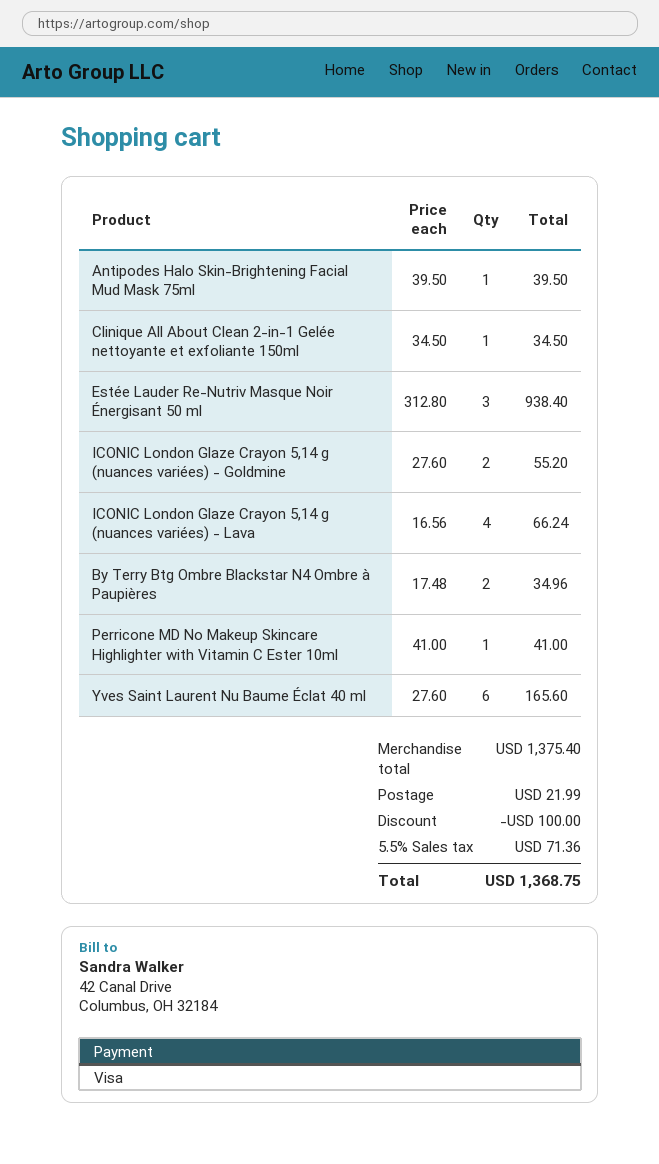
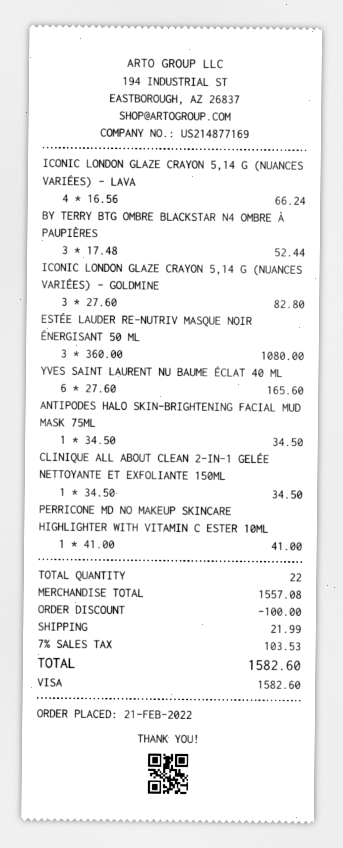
Antipodes Halo Skin-Brightening Facial Mud Mask 75ml: 1 x 39.50 = 39.50 -> 1 x 34.50 = 34.50
Estée Lauder Re-Nutriv Masque Noir Énergisant 50 ml: 3 x 312.80 = 938.40 -> 3 x 360.00 = 1080.00
ICONIC London Glaze Crayon 5,14 g (nuances variées) - Goldmine: 2 x 27.60 = 55.20 -> 3 x 27.60 = 82.80
By Terry Btg Ombre Blackstar N4 Ombre à Paupières: 2 x 17.48 = 34.96 -> 3 x 17.48 = 52.44
subtotal: 1375.40 -> 1557.08
tax: 5.5% = 71.36 -> 7% = 103.53
total: 1368.75 -> 1582.60

